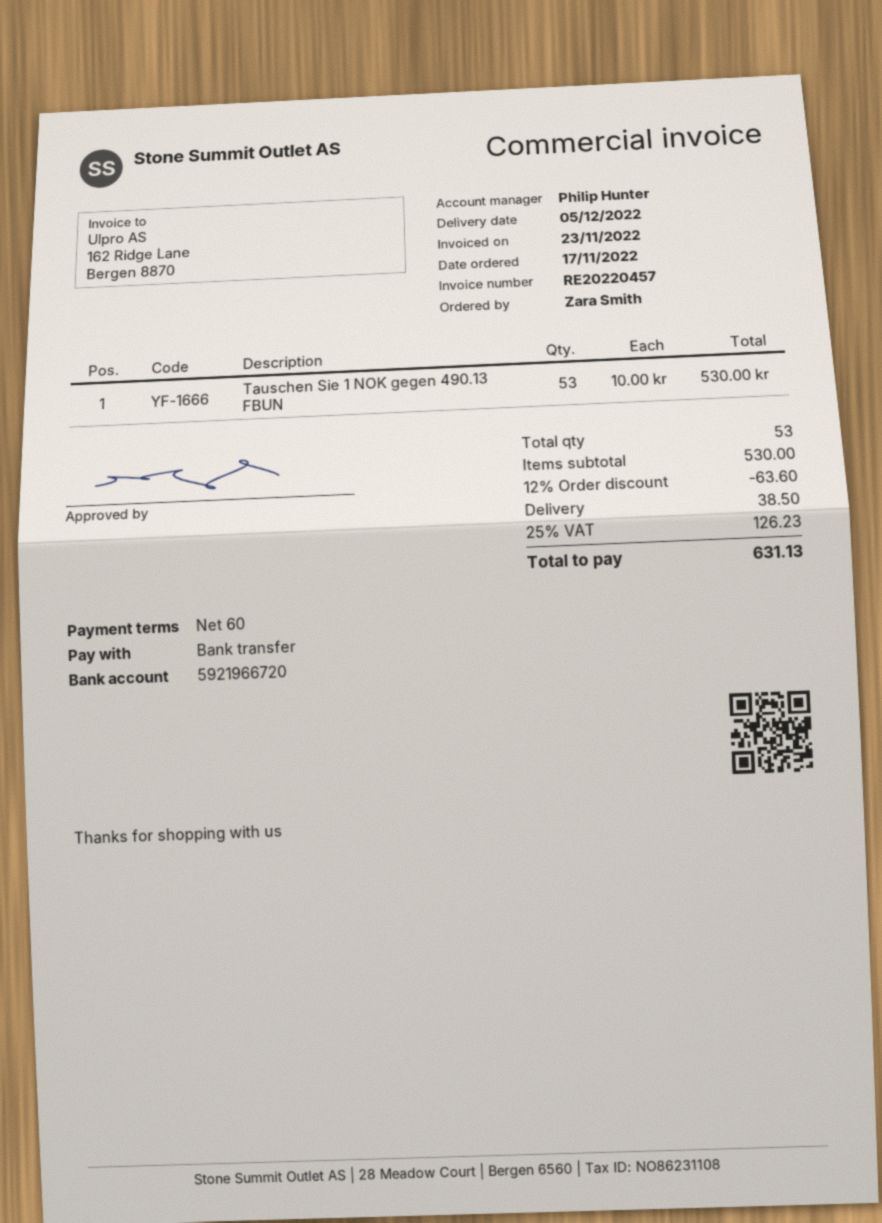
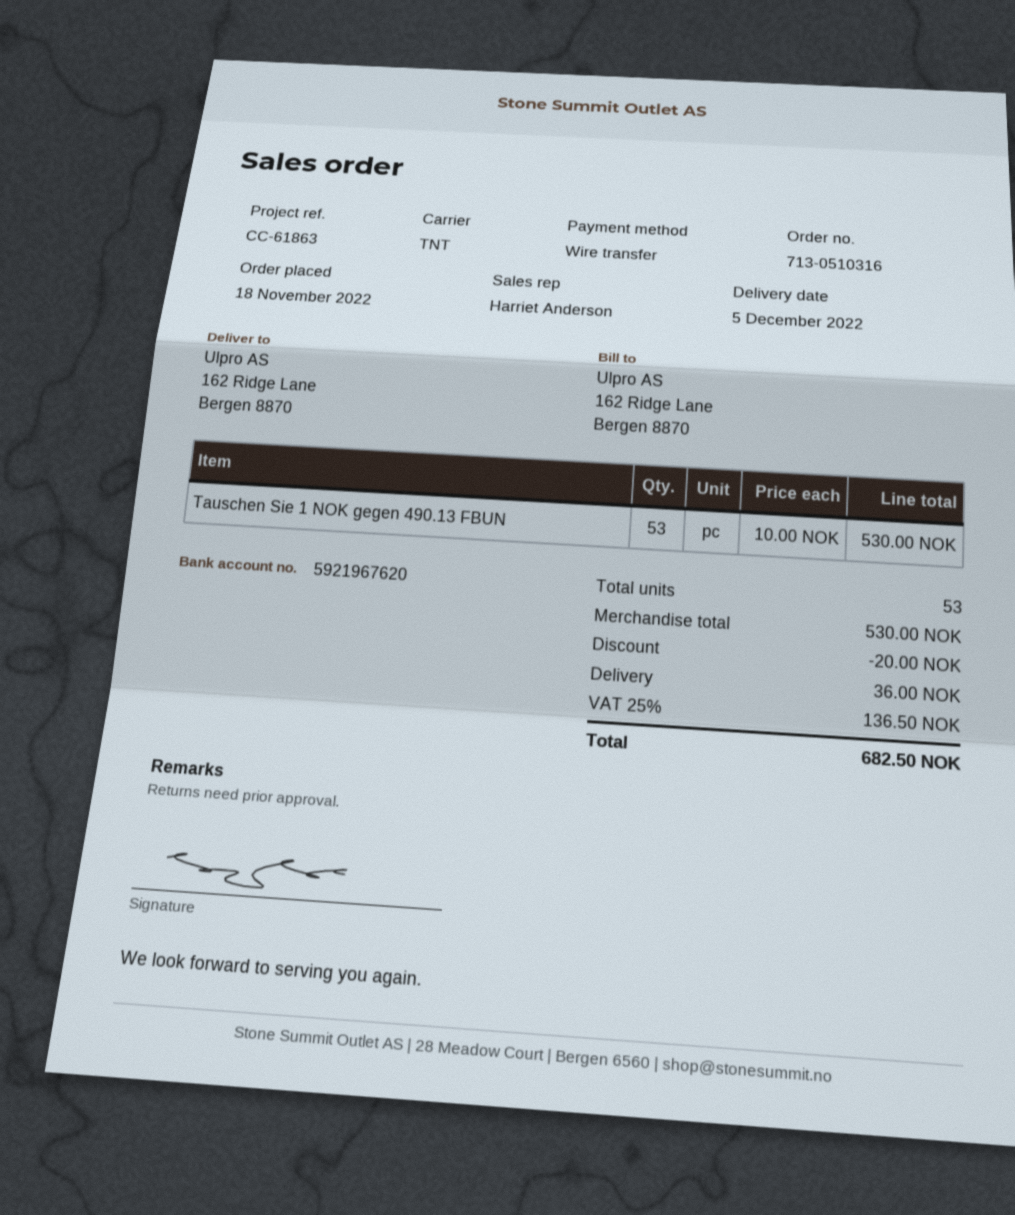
order date: 2022-11-17 -> 2022-11-18
sales rep: Philip Hunter -> Harriet Anderson
bank account: 5921966720 -> 5921967620
discount: 63.60 -> 20.00
shipping: 38.50 -> 36.00
tax: 25% = 126.23 -> 25% = 136.50
total: 631.13 -> 682.50

